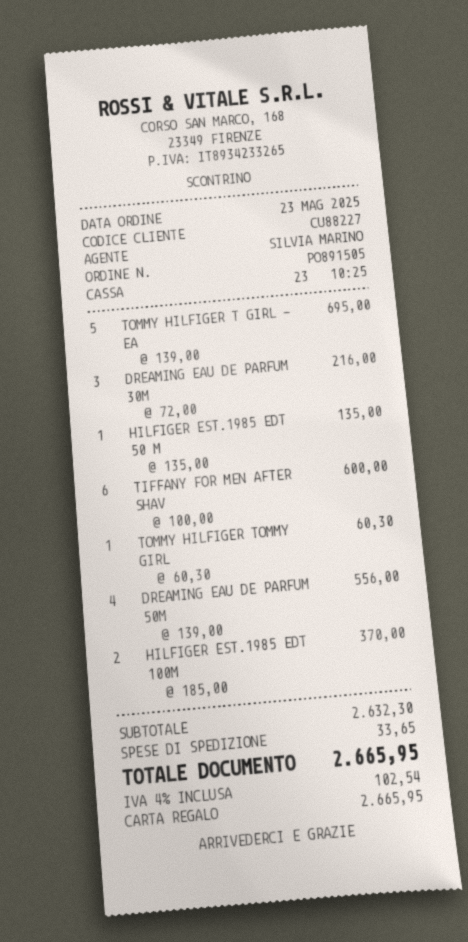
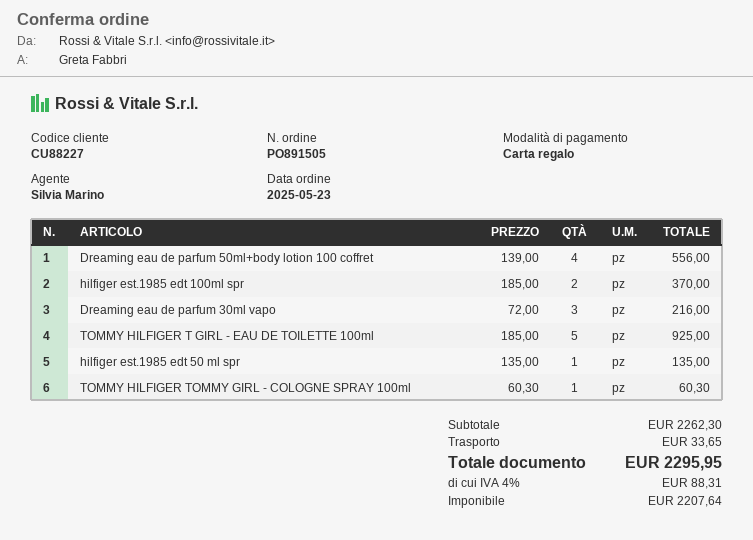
TOMMY HILFIGER T GIRL - EA: 5 x 139.00 = 695.00 -> 5 x 185.00 = 925.00
TIFFANY FOR MEN AFTER SHAV: 6 x 100.00 = 600.00 -> none
subtotal: 2632.30 -> 2262.30
tax: 4% = 102.54 -> 4% = 88.31
total: 2665.95 -> 2295.95

